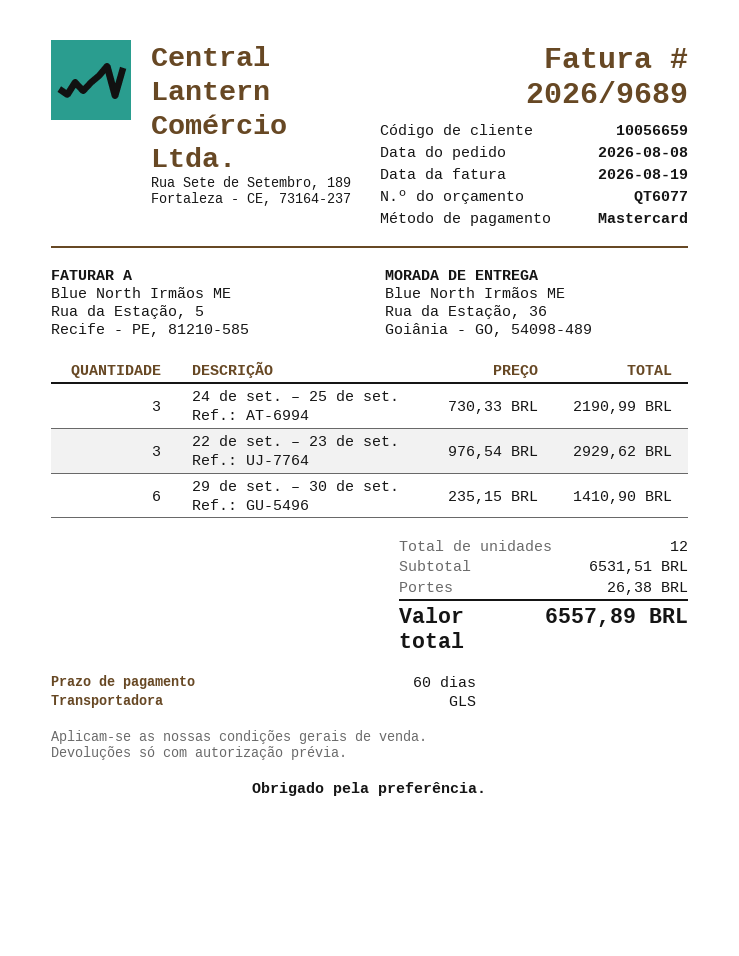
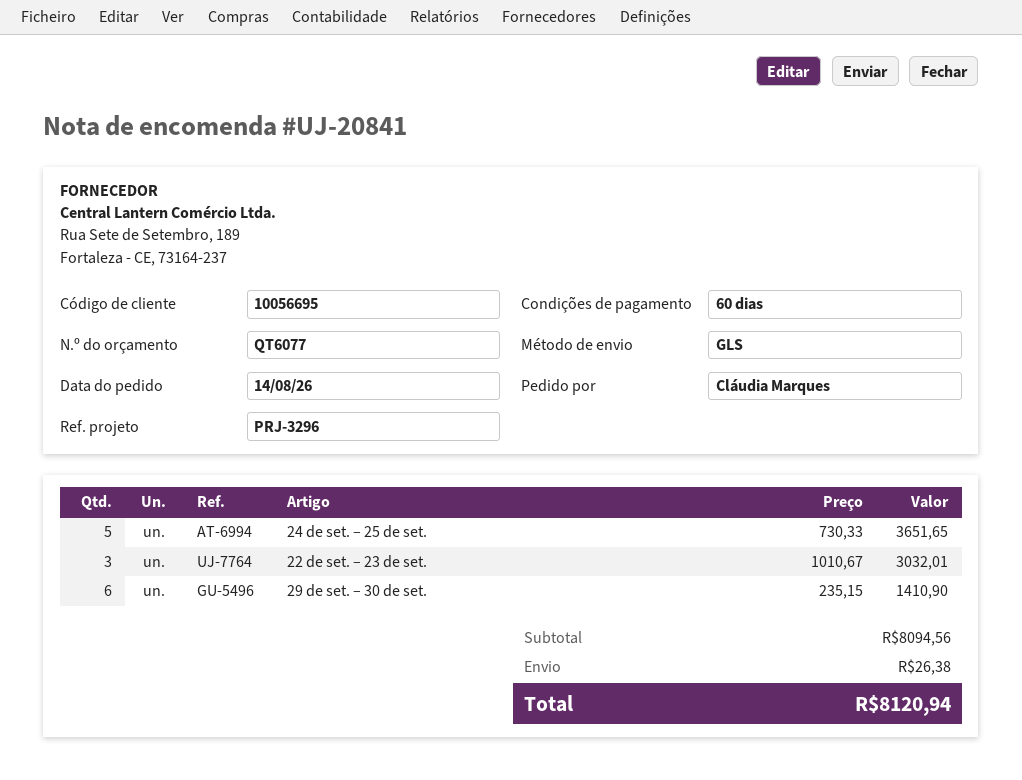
order date: 2026-08-08 -> 2026-08-14
customer number: 10056659 -> 10056695
24 de set. – 25 de set.: 3 x 730.33 = 2190.99 -> 5 x 730.33 = 3651.65
22 de set. – 23 de set.: 3 x 976.54 = 2929.62 -> 3 x 1010.67 = 3032.01
subtotal: 6531.51 -> 8094.56
total: 6557.89 -> 8120.94

